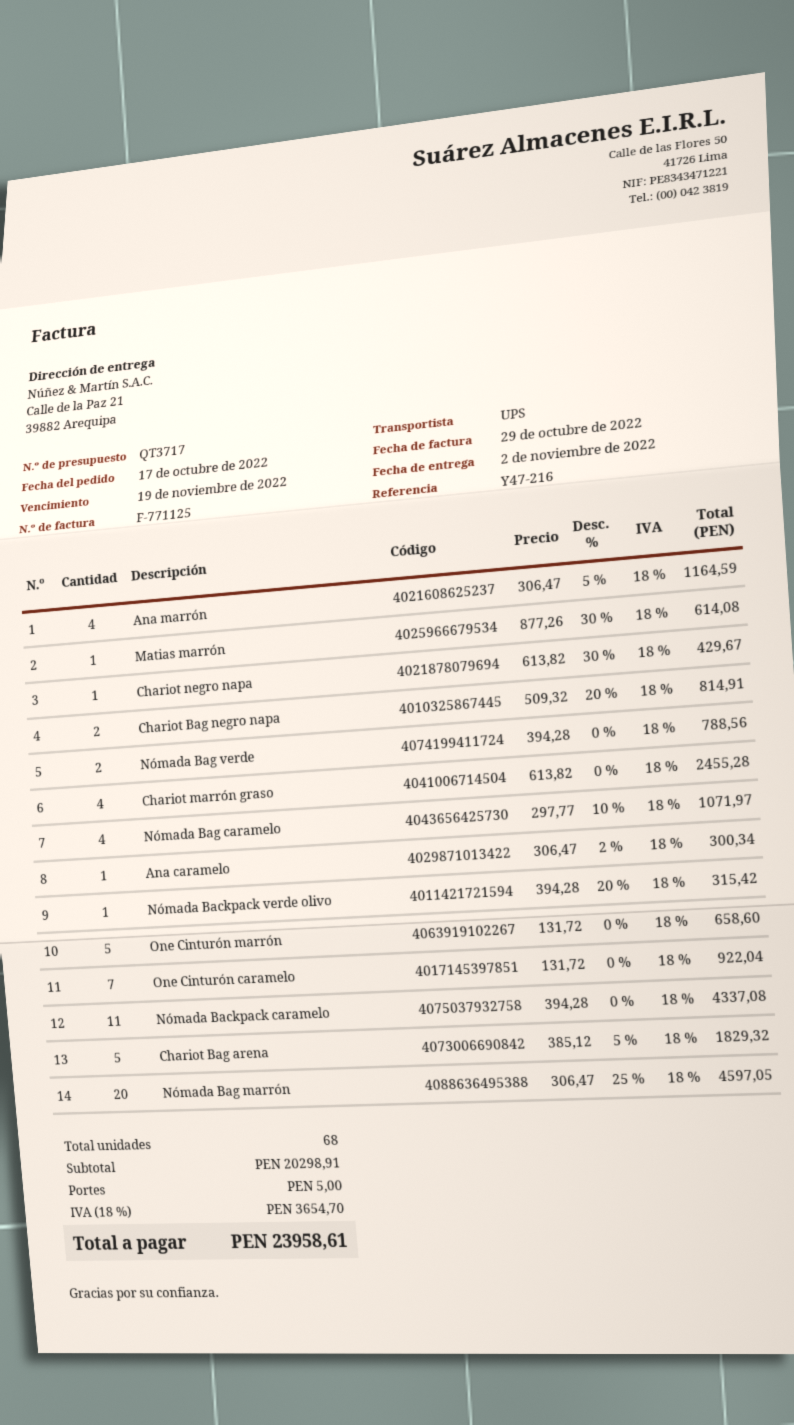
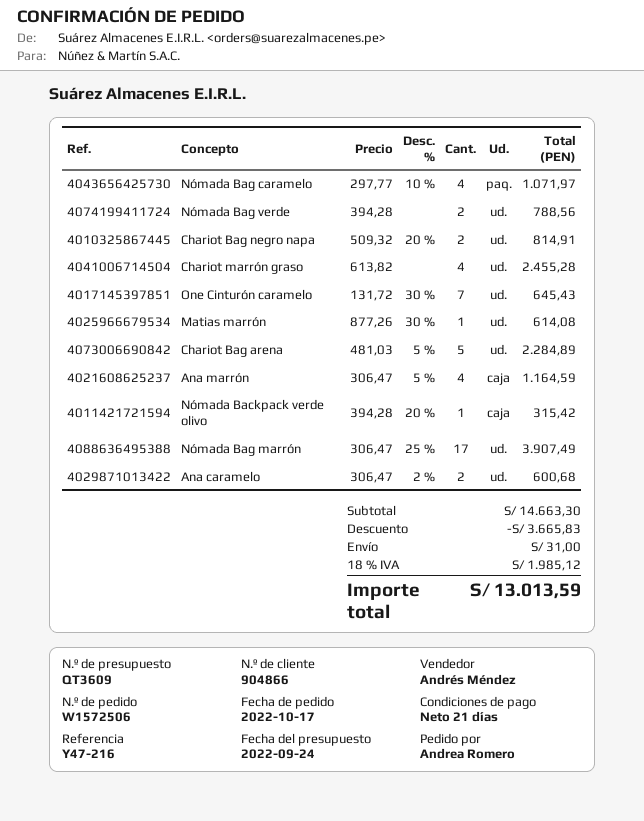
quote number: QT3717 -> QT3609
Chariot negro napa: 1 x 613.82 - 30% = 429.67 -> none
Ana caramelo: 1 x 306.47 - 2% = 300.34 -> 2 x 306.47 - 2% = 600.68
One Cinturón marrón: 5 x 131.72 = 658.60 -> none
One Cinturón caramelo: 7 x 131.72 = 922.04 -> 7 x 131.72 - 30% = 645.43
Nómada Backpack caramelo: 11 x 394.28 = 4337.08 -> none
Chariot Bag arena: 5 x 385.12 - 5% = 1829.32 -> 5 x 481.03 - 5% = 2284.89
Nómada Bag marrón: 20 x 306.47 - 25% = 4597.05 -> 17 x 306.47 - 25% = 3907.49
subtotal: 20298.91 -> 14663.30
discount: none -> 3665.83
shipping: 5.00 -> 31.00
tax: 18% = 3654.70 -> 18% = 1985.12
total: 23958.61 -> 13013.59

